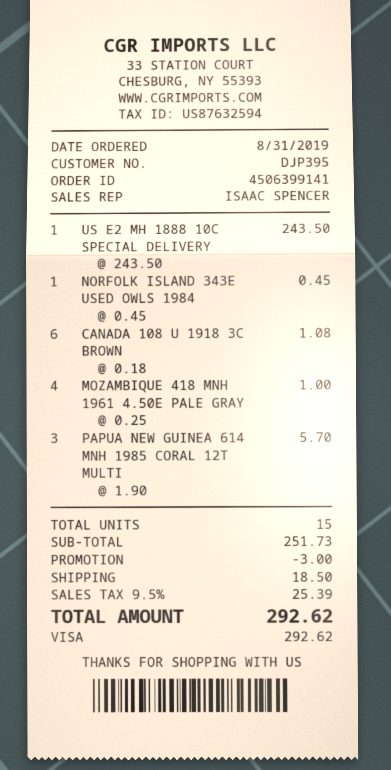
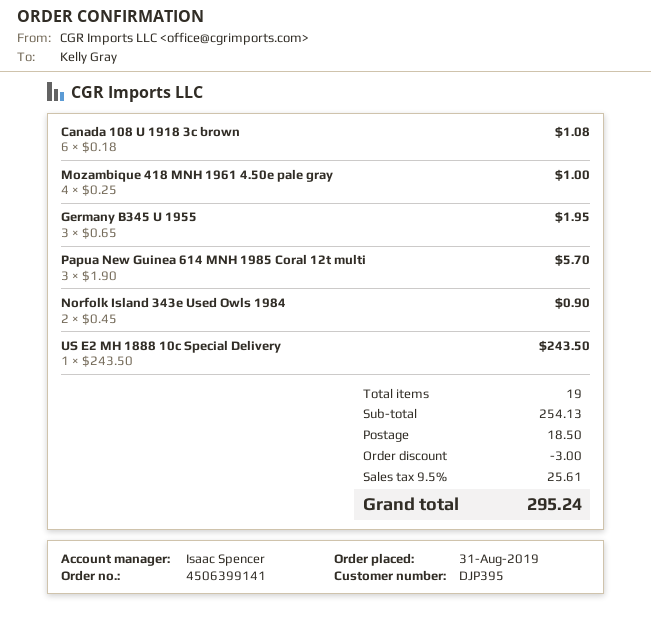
NORFOLK ISLAND 343E USED OWLS 1984: 1 x 0.45 = 0.45 -> 2 x 0.45 = 0.90
Germany B345 U 1955: none -> 3 x 0.65 = 1.95
total quantity: 15 -> 19
subtotal: 251.73 -> 254.13
tax: 9.5% = 25.39 -> 9.5% = 25.61
total: 292.62 -> 295.24

